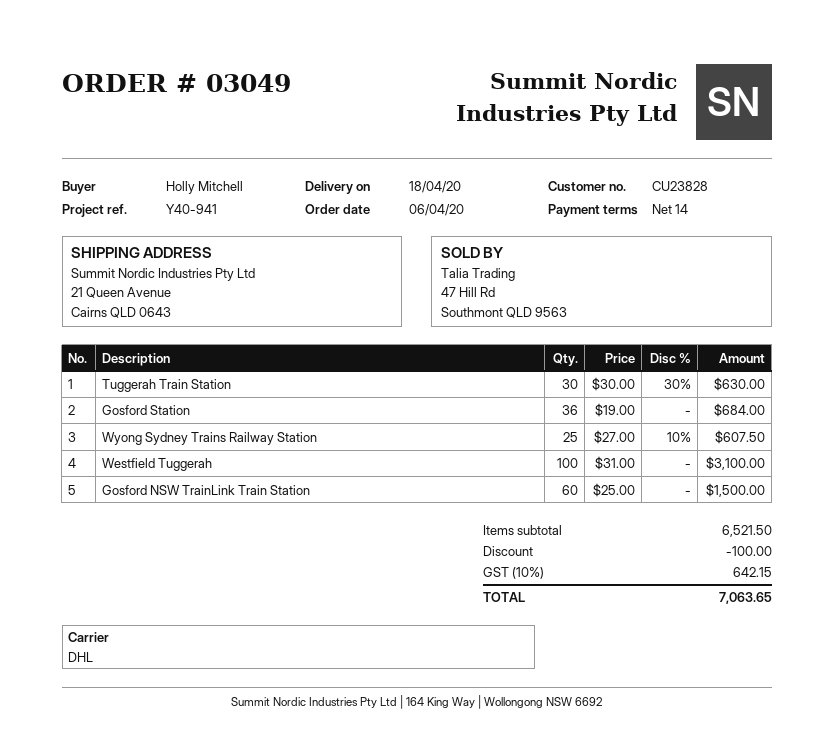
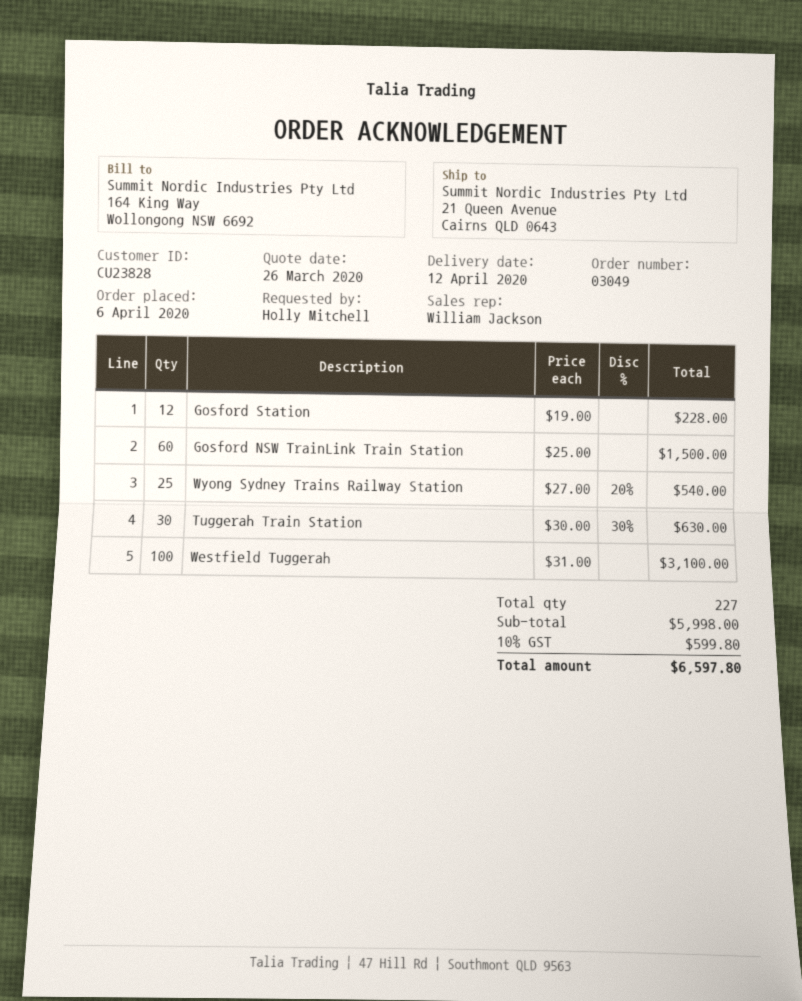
delivery date: 2020-04-18 -> 2020-04-12
Gosford Station: 36 x 19.00 = 684.00 -> 12 x 19.00 = 228.00
Wyong Sydney Trains Railway Station: 25 x 27.00 - 10% = 607.50 -> 25 x 27.00 - 20% = 540.00
subtotal: 6521.50 -> 5998.00
discount: 100.00 -> none
tax: 10% = 642.15 -> 10% = 599.80
total: 7063.65 -> 6597.80

